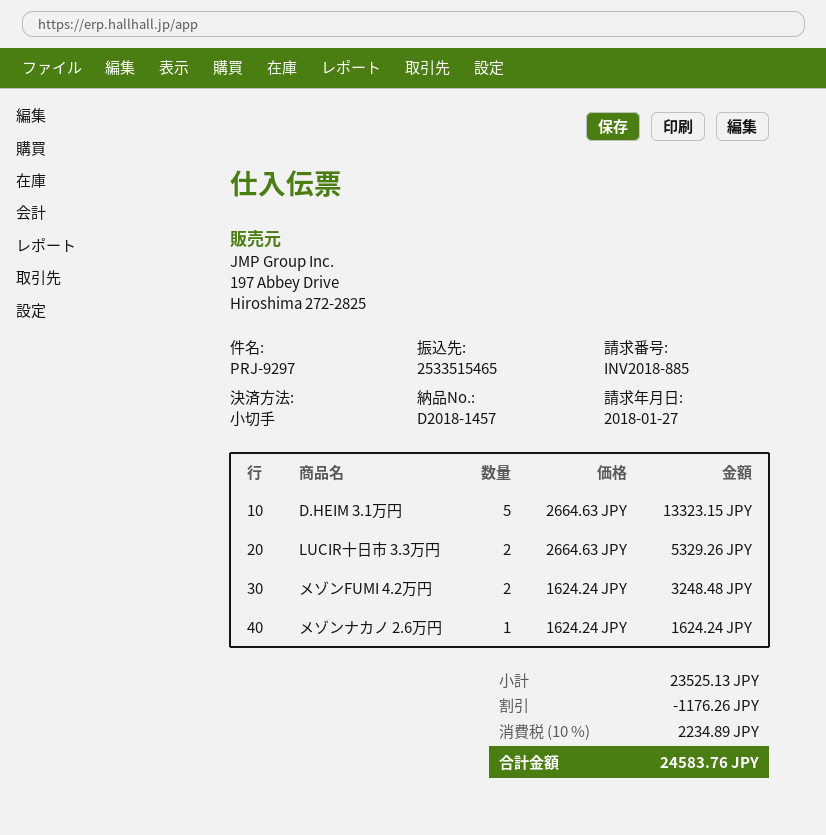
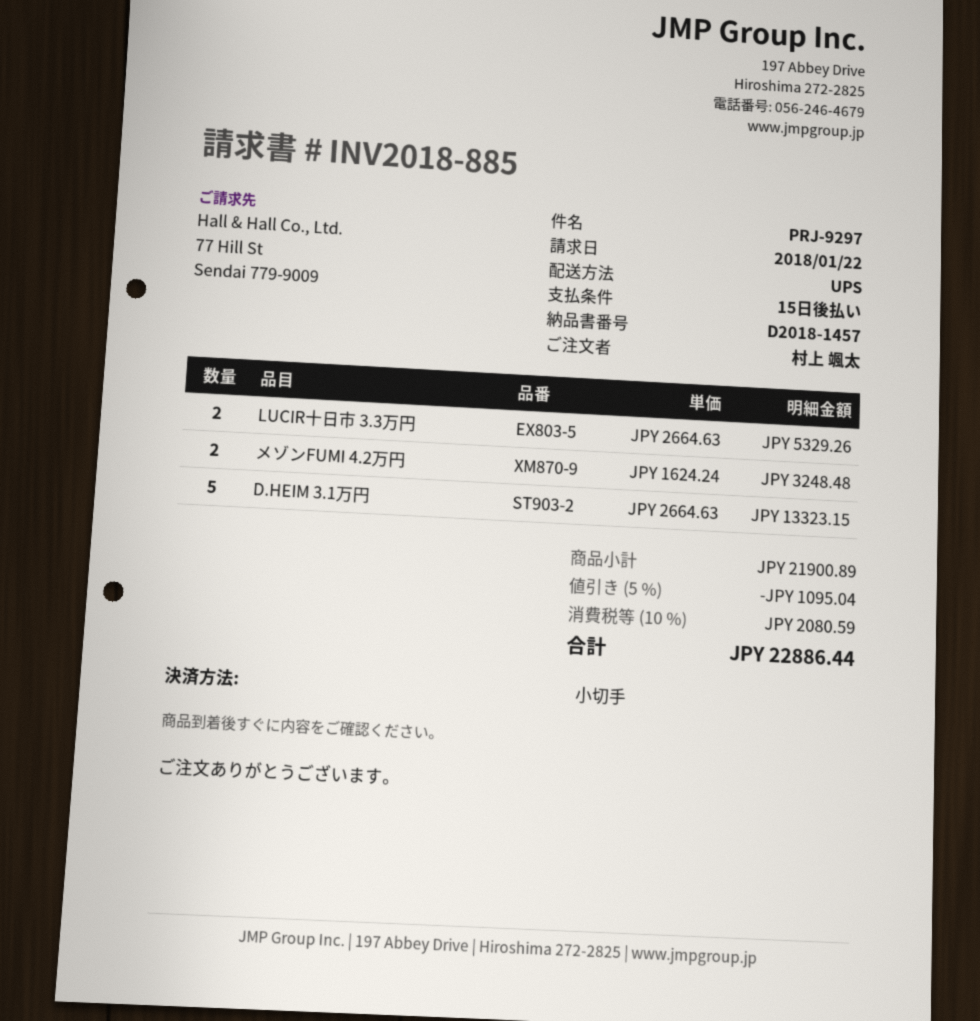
invoice date: 2018-01-27 -> 2018-01-22
メゾンナカノ 2.6万円: 1 x 1624.24 = 1624.24 -> none
subtotal: 23525.13 -> 21900.89
discount: 1176.26 -> 1095.04
tax: 10% = 2234.89 -> 10% = 2080.59
total: 24583.76 -> 22886.44

